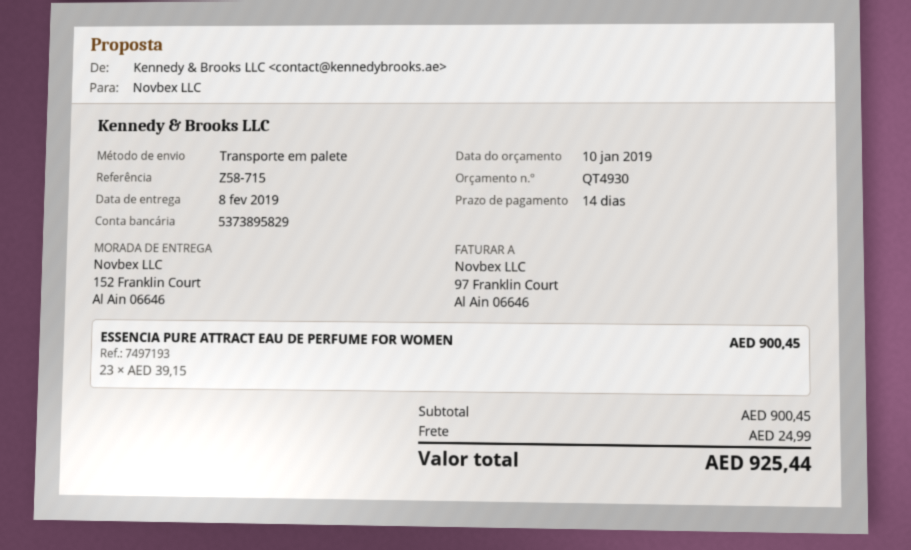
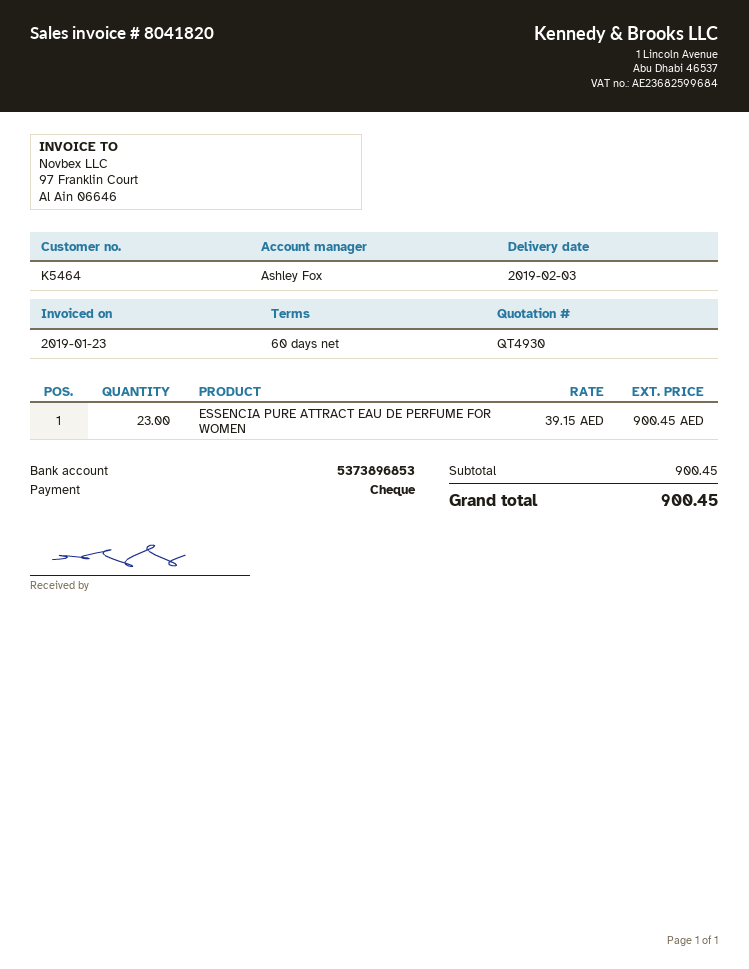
delivery date: 2019-02-08 -> 2019-02-03
payment terms: 14 days -> 60 days
bank account: 5373895829 -> 5373896853
shipping: 24.99 -> none
total: 925.44 -> 900.45

